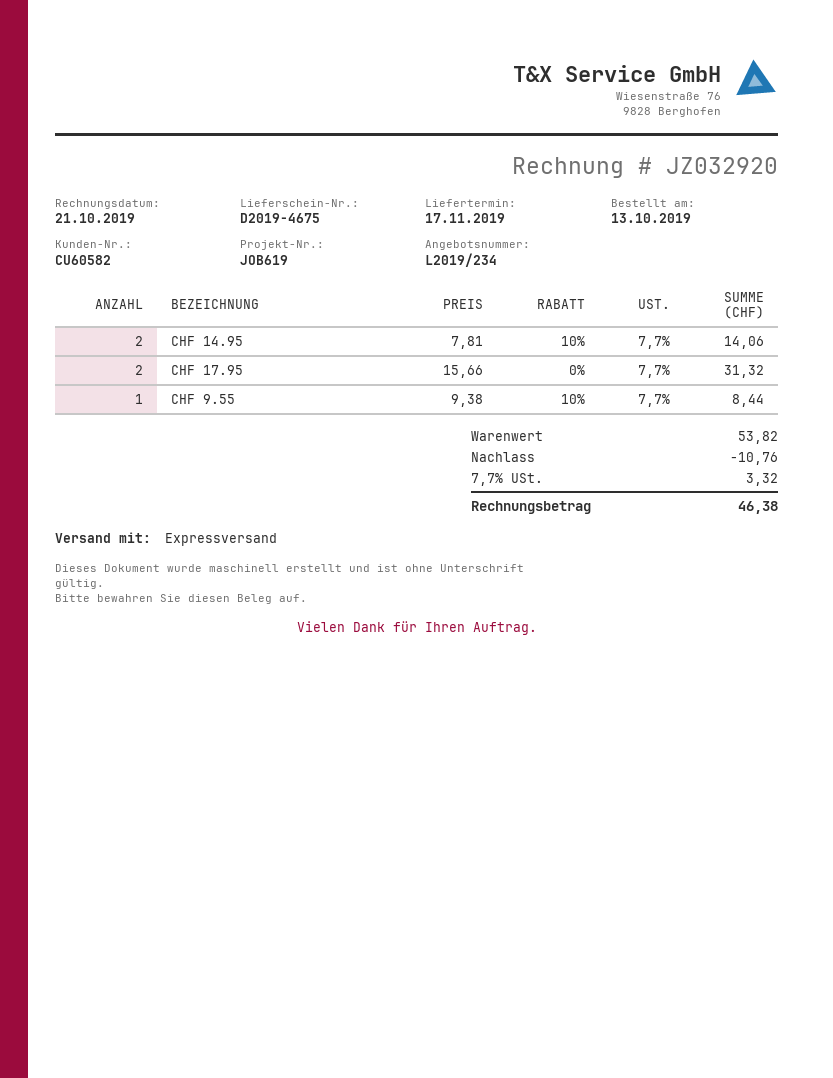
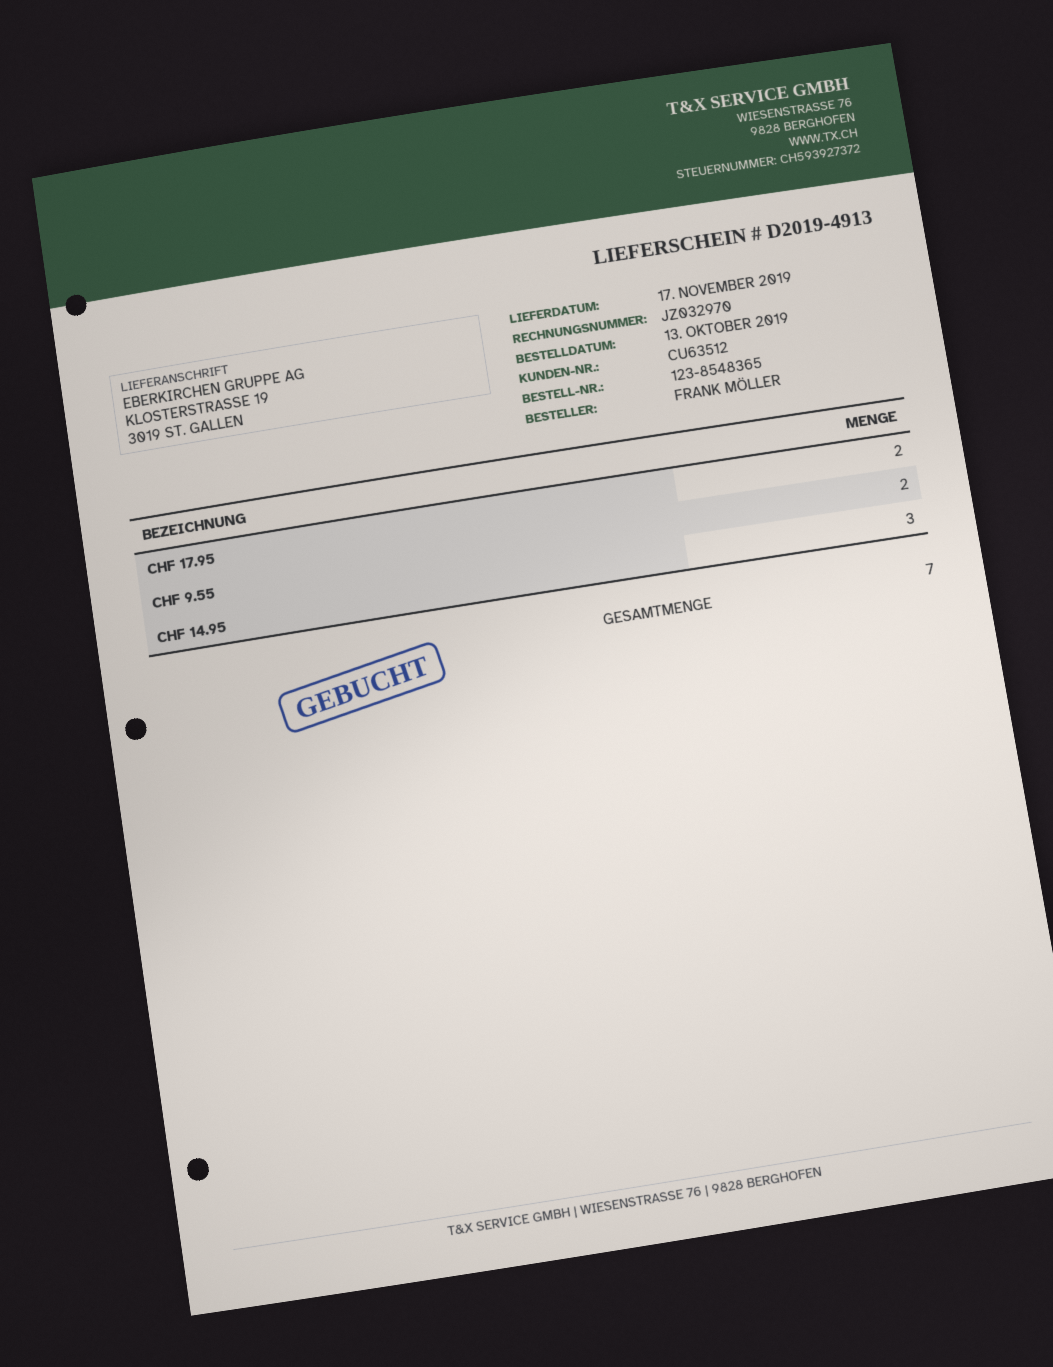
delivery note number: D2019-4675 -> D2019-4913
invoice number: JZ032920 -> JZ032970
customer number: CU60582 -> CU63512
CHF 14.95: 2 -> 3
CHF 9.55: 1 -> 2

